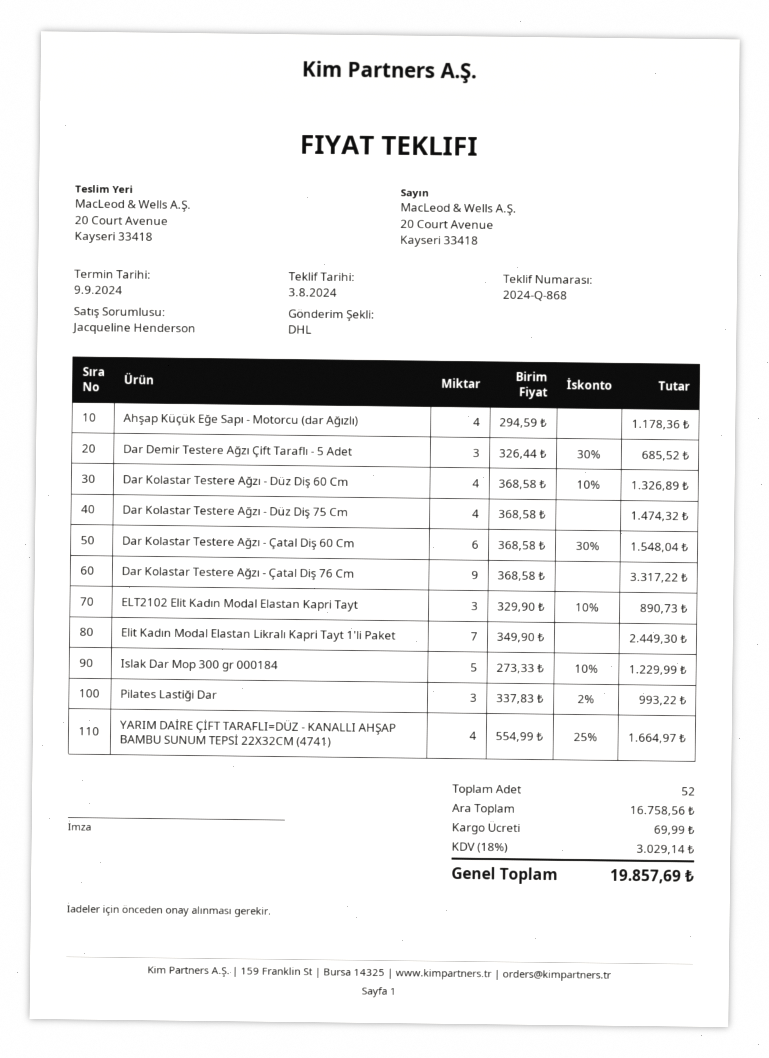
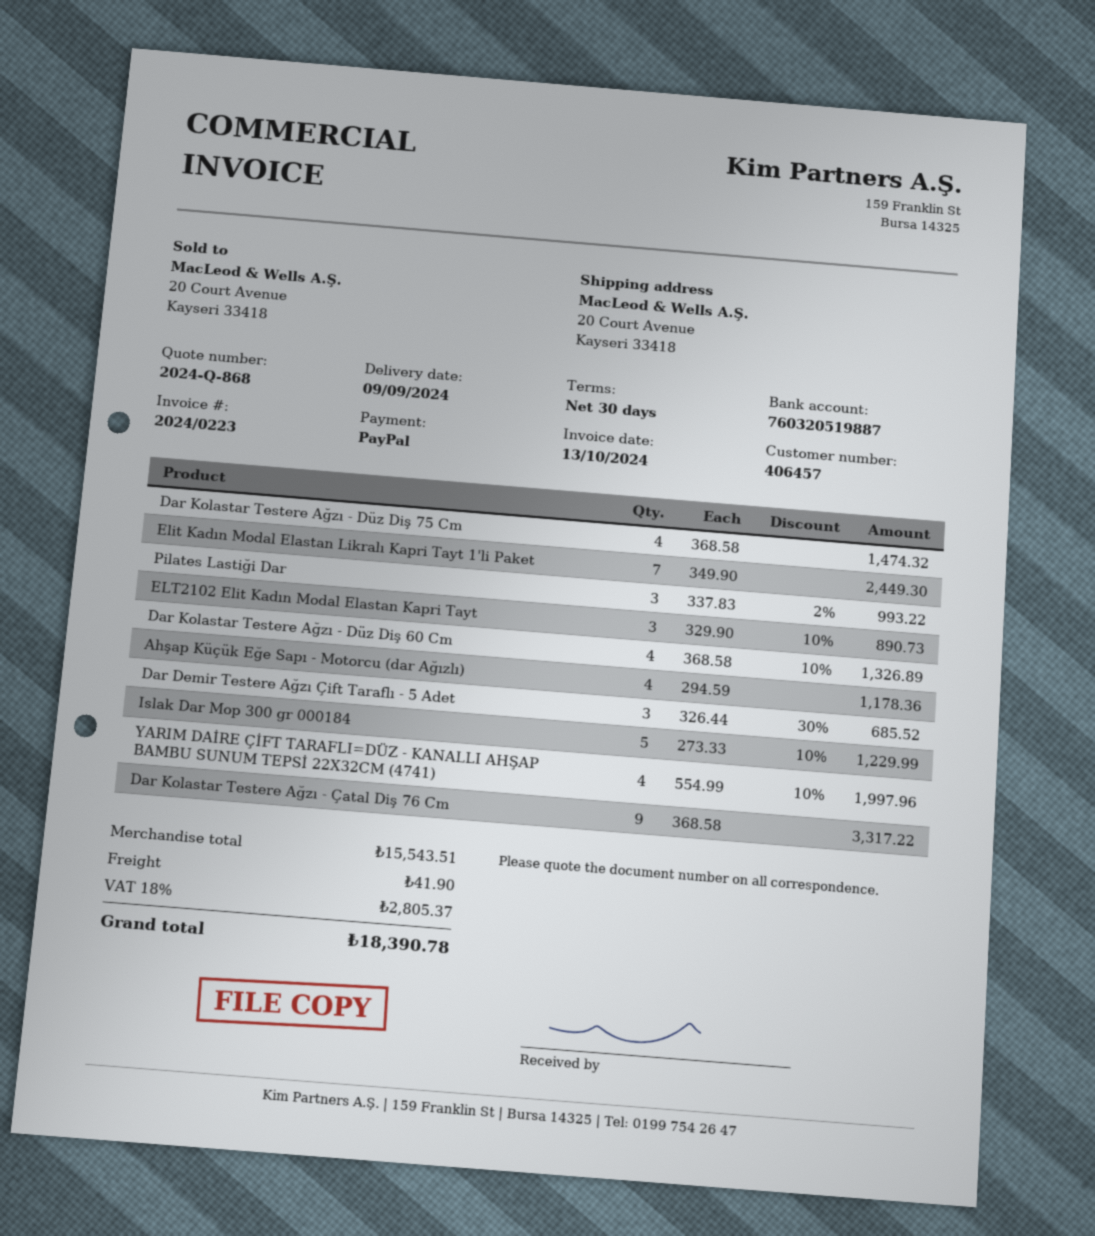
Dar Kolastar Testere Ağzı - Çatal Diş 60 Cm: 6 x 368.58 - 30% = 1548.04 -> none
YARIM DAİRE ÇİFT TARAFLI=DÜZ - KANALLI AHŞAP BAMBU SUNUM TEPSİ 22X32CM (4741): 4 x 554.99 - 25% = 1664.97 -> 4 x 554.99 - 10% = 1997.96
subtotal: 16758.56 -> 15543.51
shipping: 69.99 -> 41.90
tax: 18% = 3029.14 -> 18% = 2805.37
total: 19857.69 -> 18390.78

